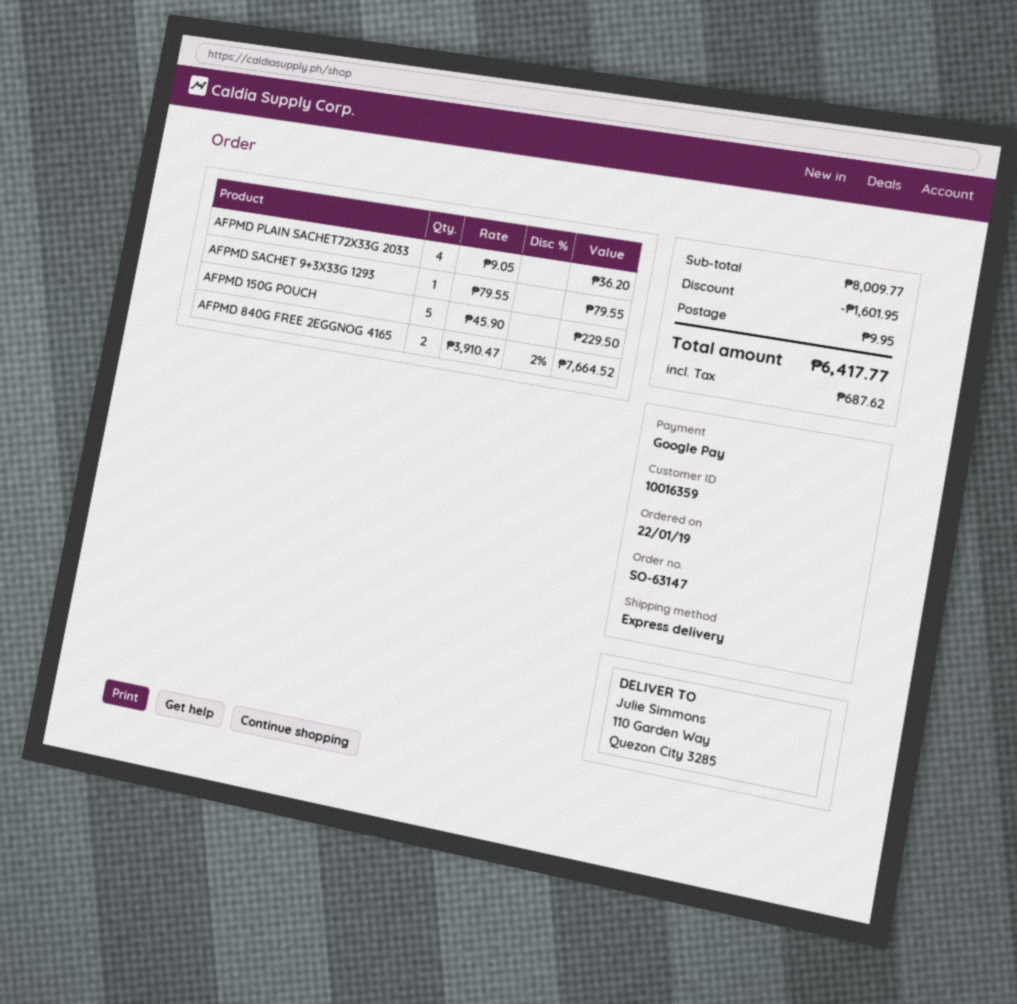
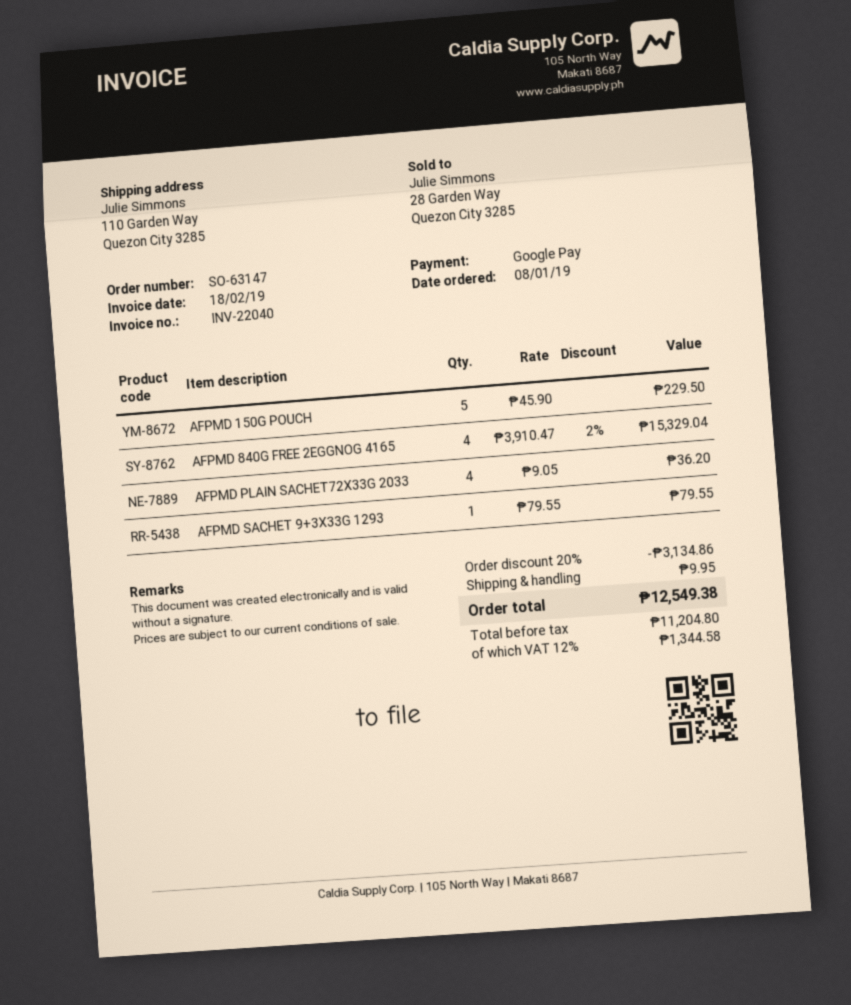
order date: 2019-01-22 -> 2019-01-08
AFPMD 840G FREE 2EGGNOG 4165: 2 x 3910.47 - 2% = 7664.52 -> 4 x 3910.47 - 2% = 15329.04
discount: 1601.95 -> 3134.86
tax: 687.62 -> 1344.58
total: 6417.77 -> 12549.38

